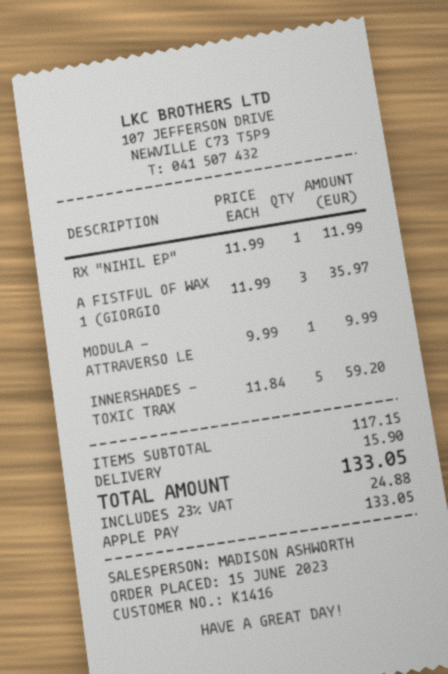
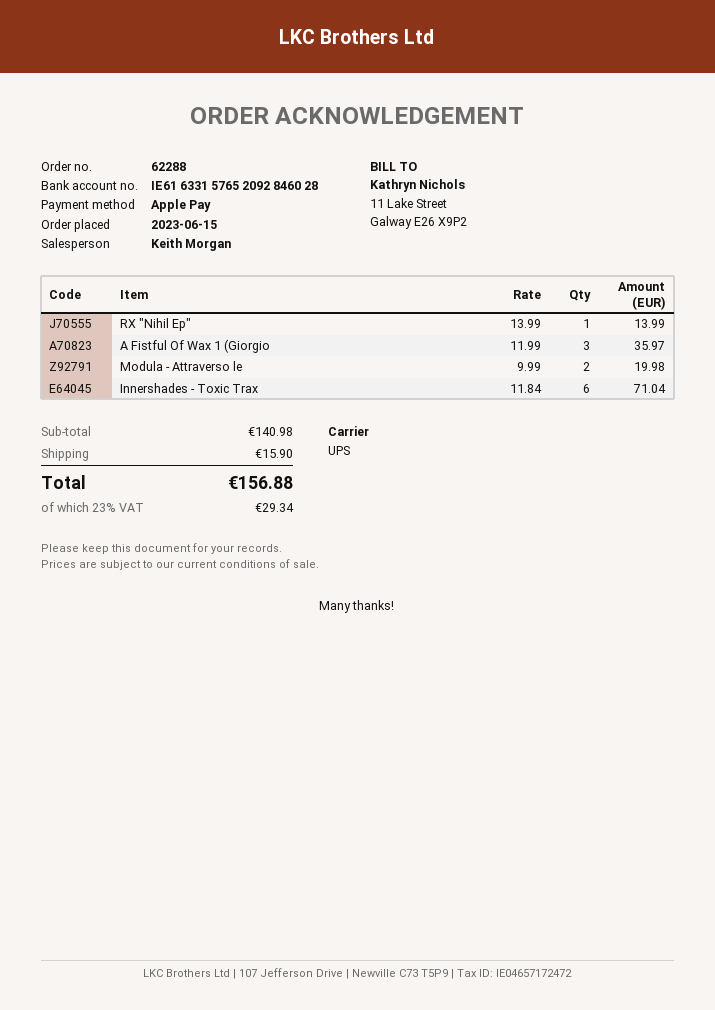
sales rep: MADISON ASHWORTH -> Keith Morgan
RX "NIHIL EP": 1 x 11.99 = 11.99 -> 1 x 13.99 = 13.99
MODULA - ATTRAVERSO LE: 1 x 9.99 = 9.99 -> 2 x 9.99 = 19.98
INNERSHADES - TOXIC TRAX: 5 x 11.84 = 59.20 -> 6 x 11.84 = 71.04
subtotal: 117.15 -> 140.98
tax: 23% = 24.88 -> 23% = 29.34
total: 133.05 -> 156.88

